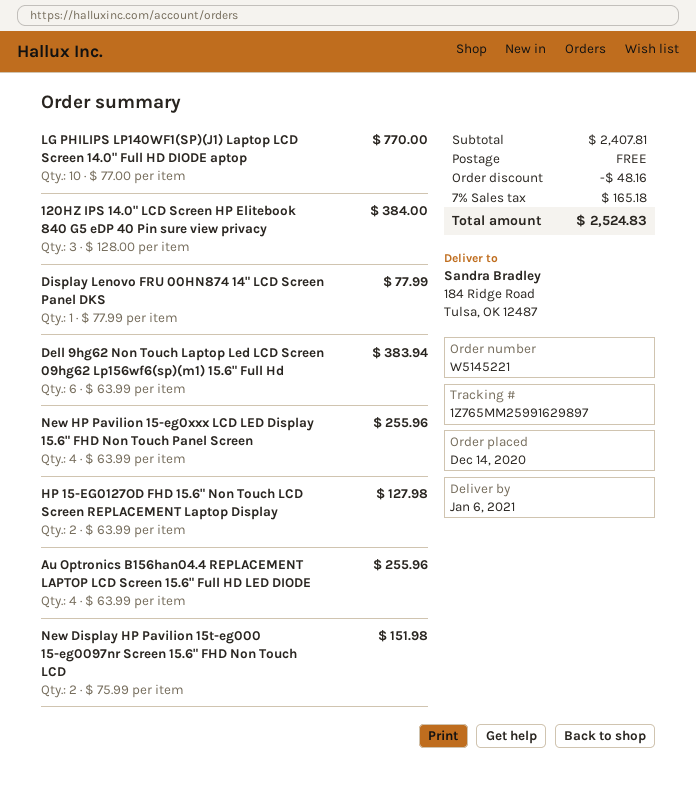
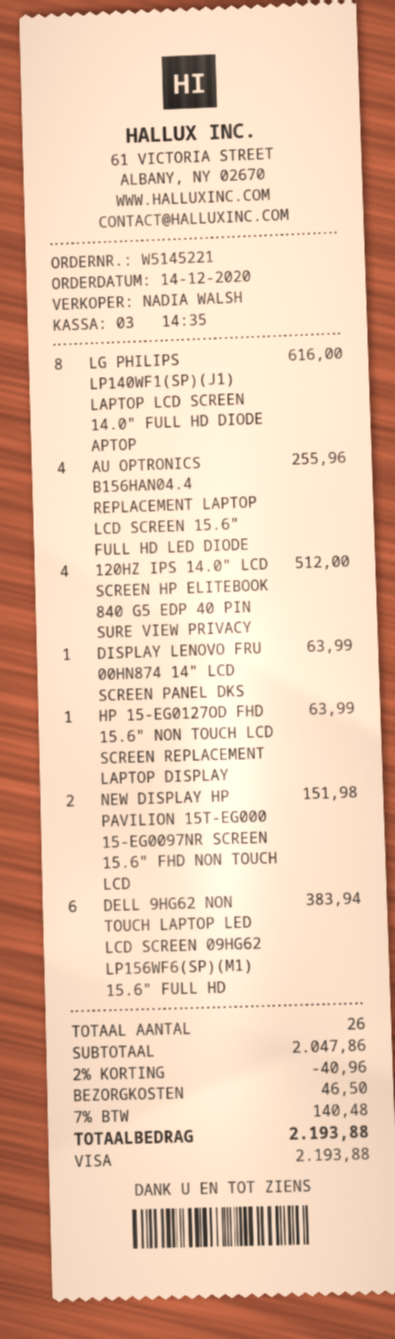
LG PHILIPS LP140WF1(SP)(J1) Laptop LCD Screen 14.0" Full HD DIODE aptop: 10 for 770.00 -> 8 for 616.00
120HZ IPS 14.0" LCD Screen HP Elitebook 840 G5 eDP 40 Pin sure view privacy: 3 for 384.00 -> 4 for 512.00
Display Lenovo FRU 00HN874 14" LCD Screen Panel DKS: 1 for 77.99 -> 1 for 63.99
New HP Pavilion 15-eg0xxx LCD LED Display 15.6" FHD Non Touch Panel Screen: 4 for 255.96 -> none
HP 15-EG0127OD FHD 15.6" Non Touch LCD Screen REPLACEMENT Laptop Display: 2 for 127.98 -> 1 for 63.99
subtotal: 2407.81 -> 2047.86
discount: 48.16 -> 40.96
shipping: 0.00 -> 46.50
tax: 7% = 165.18 -> 7% = 140.48
total: 2524.83 -> 2193.88

